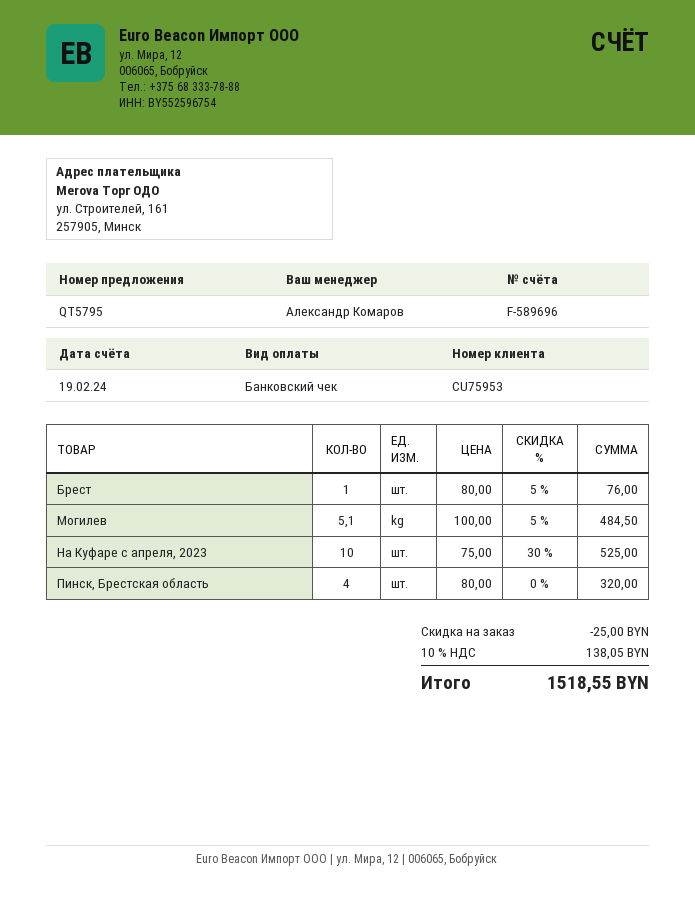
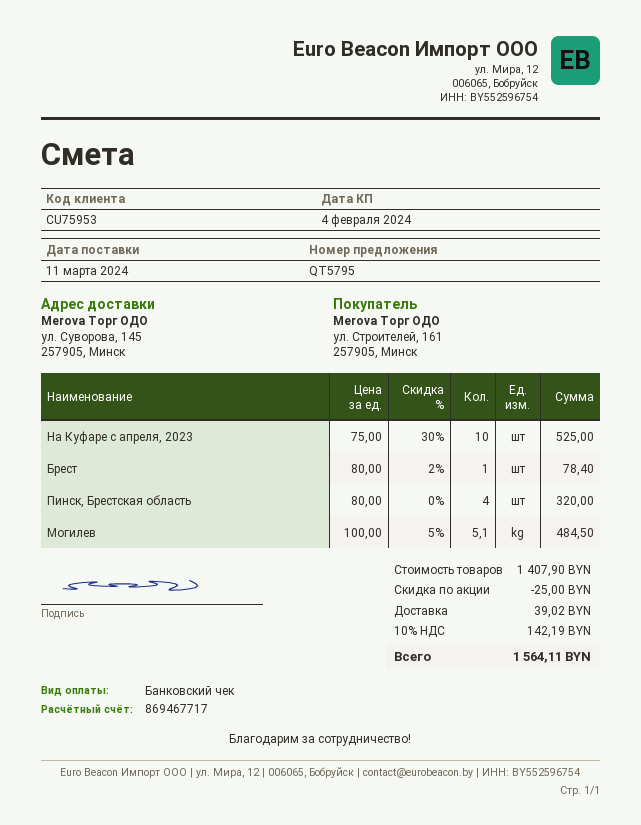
Брест: 1 x 80.00 - 5% = 76.00 -> 1 x 80.00 - 2% = 78.40
shipping: none -> 39.02
tax: 10% = 138.05 -> 10% = 142.19
total: 1518.55 -> 1564.11

